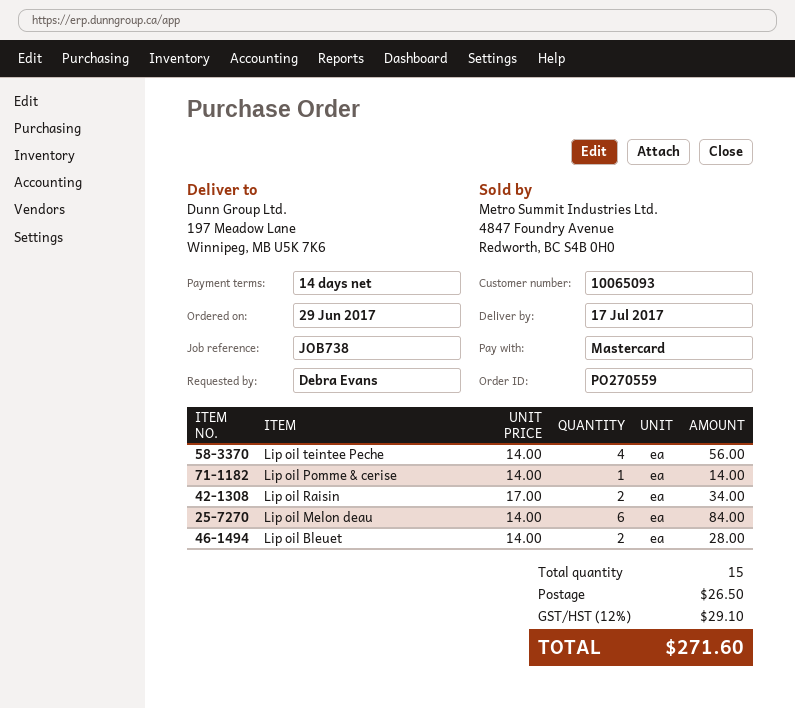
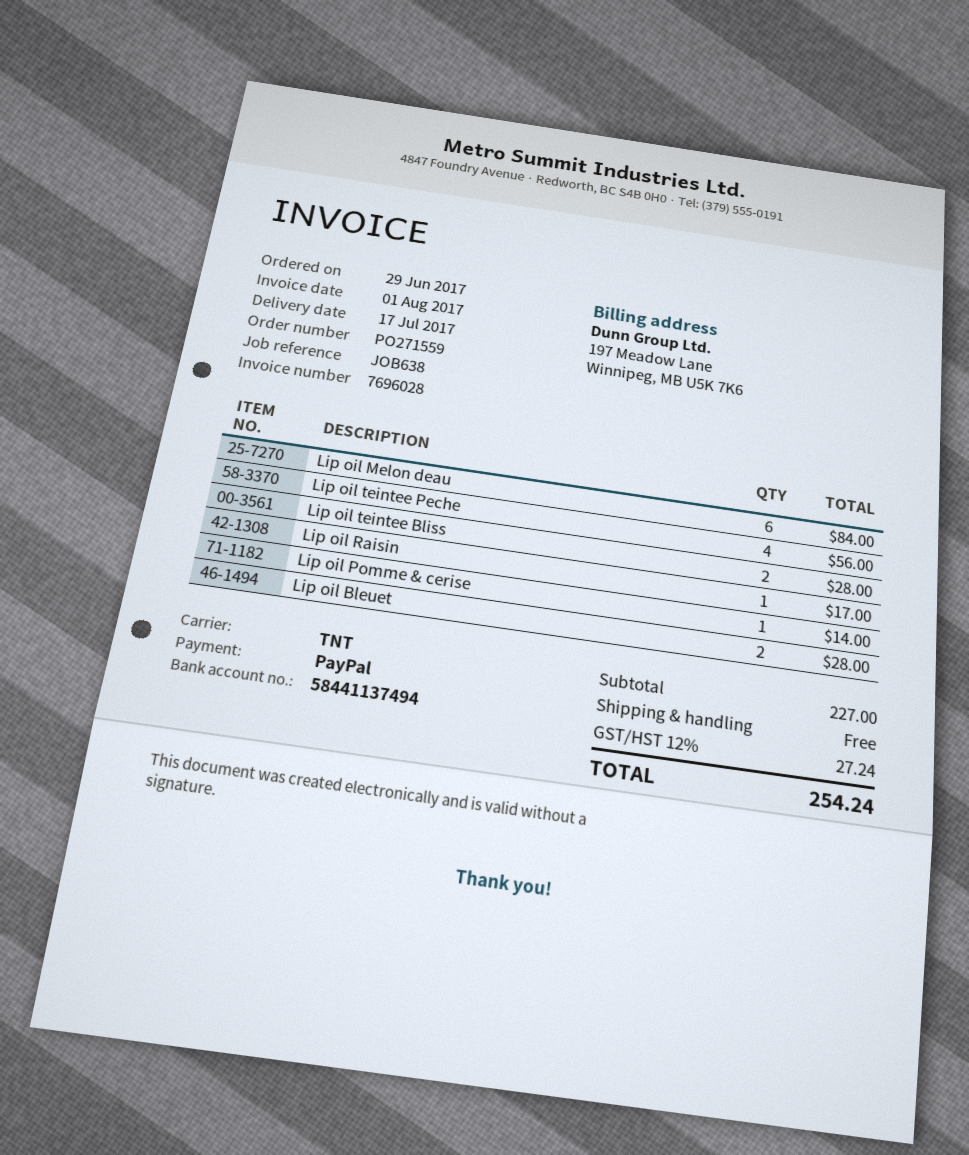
order number: PO270559 -> PO271559
reference: JOB738 -> JOB638
payment method: Mastercard -> PayPal
Lip oil Raisin: 2 for 34.00 -> 1 for 17.00
Lip oil teintee Bliss: none -> 2 for 28.00
shipping: 26.50 -> 0.00
tax: 12% = 29.10 -> 12% = 27.24
total: 271.60 -> 254.24

